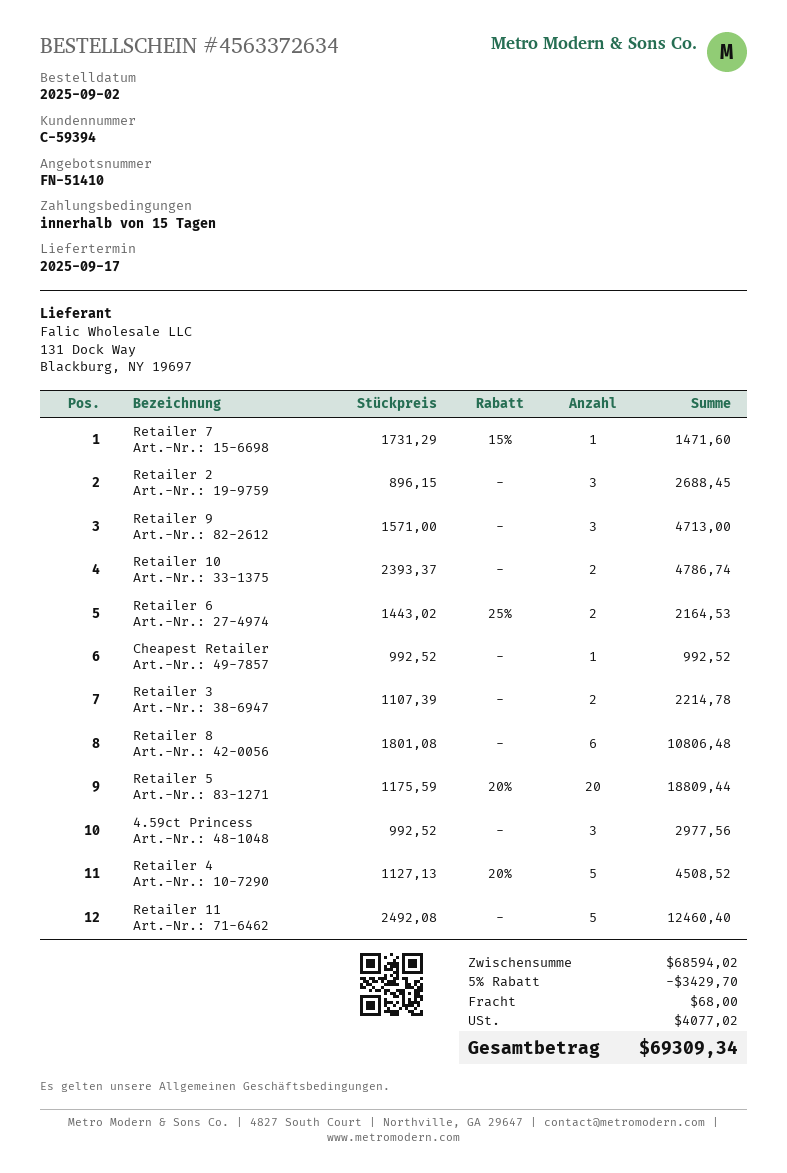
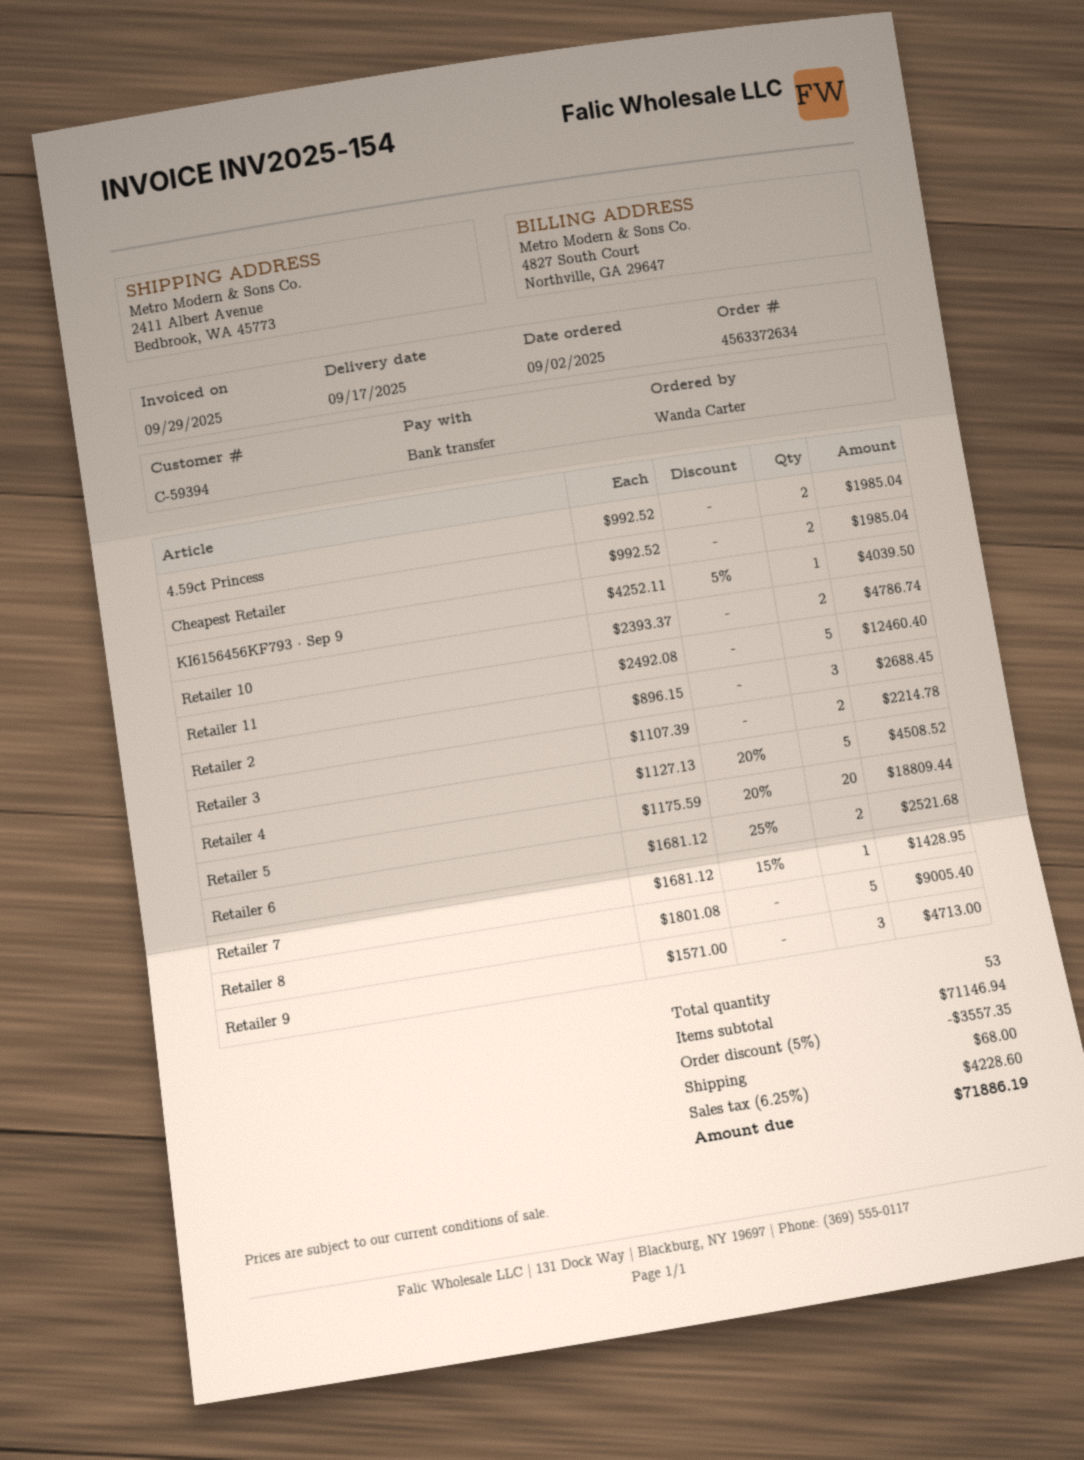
Retailer 7: 1 x 1731.29 - 15% = 1471.60 -> 1 x 1681.12 - 15% = 1428.95
Retailer 6: 2 x 1443.02 - 25% = 2164.53 -> 2 x 1681.12 - 25% = 2521.68
Cheapest Retailer: 1 x 992.52 = 992.52 -> 2 x 992.52 = 1985.04
Retailer 8: 6 x 1801.08 = 10806.48 -> 5 x 1801.08 = 9005.40
4.59ct Princess: 3 x 992.52 = 2977.56 -> 2 x 992.52 = 1985.04
KI6156456KF793 · Sep 9: none -> 1 x 4252.11 - 5% = 4039.50
subtotal: 68594.02 -> 71146.94
discount: 5% = 3429.70 -> 5% = 3557.35
tax: 4077.02 -> 4228.60
total: 69309.34 -> 71886.19

